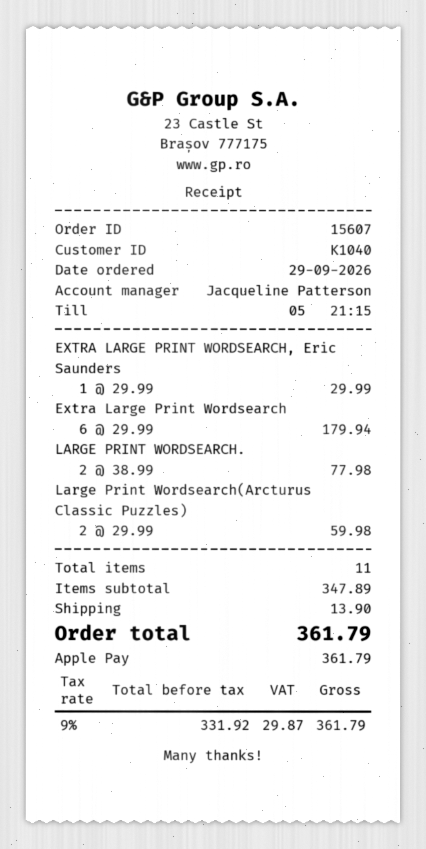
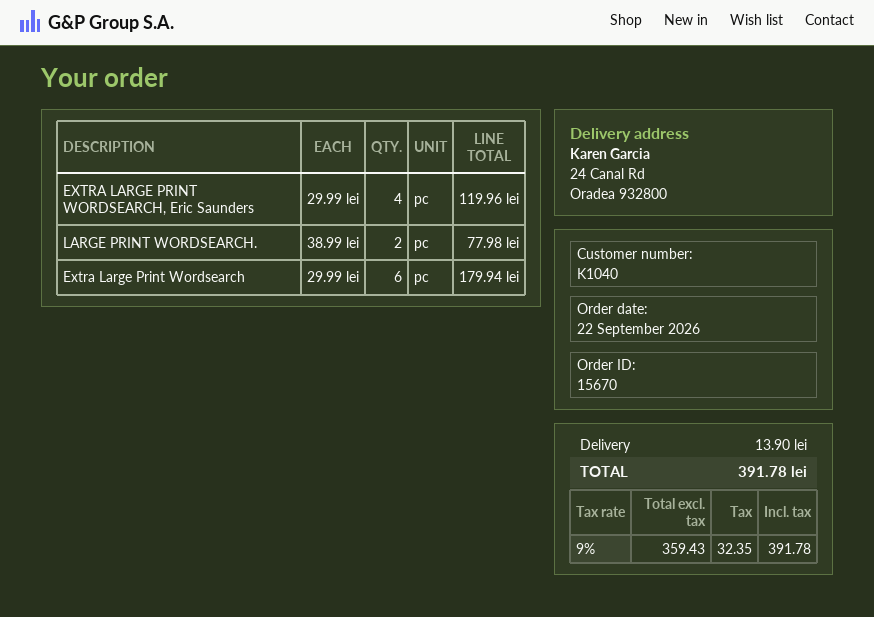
order number: 15607 -> 15670
order date: 2026-09-29 -> 2026-09-22
EXTRA LARGE PRINT WORDSEARCH, Eric Saunders: 1 x 29.99 = 29.99 -> 4 x 29.99 = 119.96
Large Print Wordsearch(Arcturus Classic Puzzles): 2 x 29.99 = 59.98 -> none
net: 331.92 -> 359.43
tax: 9% = 29.87 -> 9% = 32.35
total: 361.79 -> 391.78

